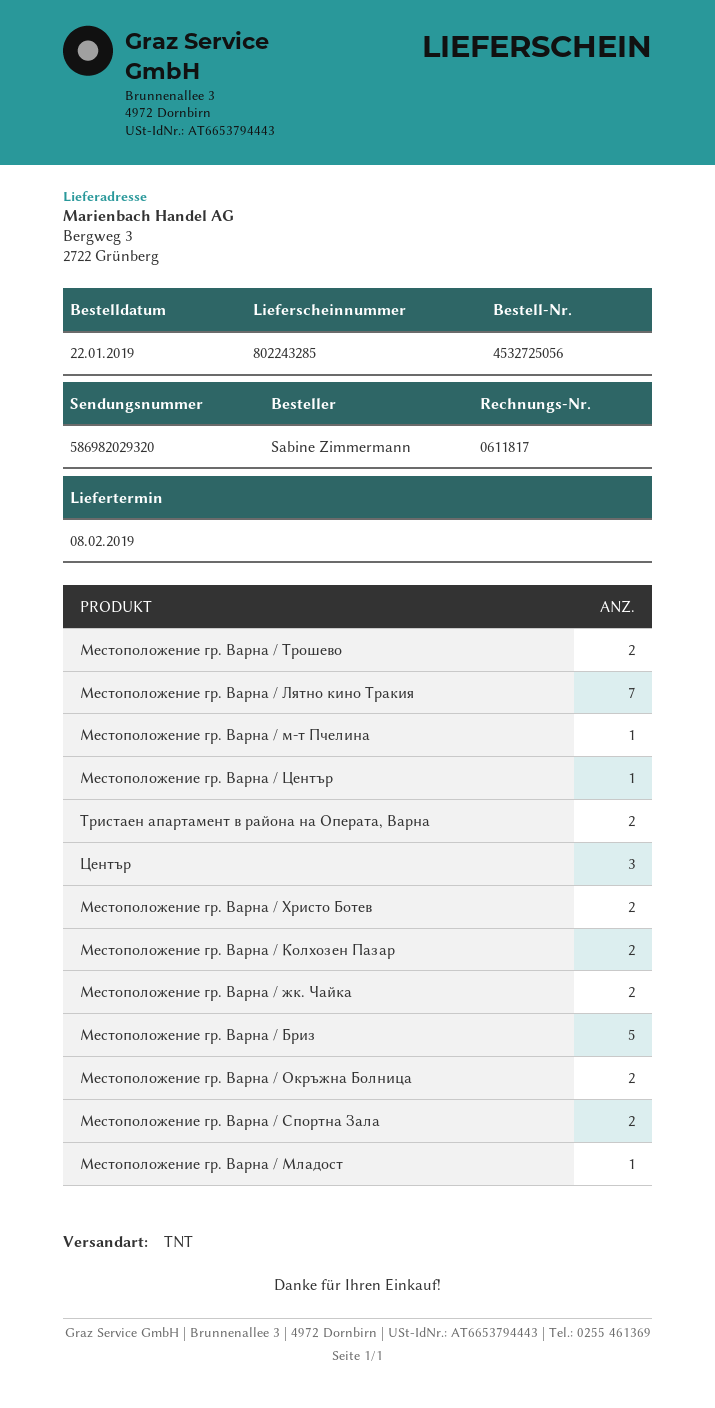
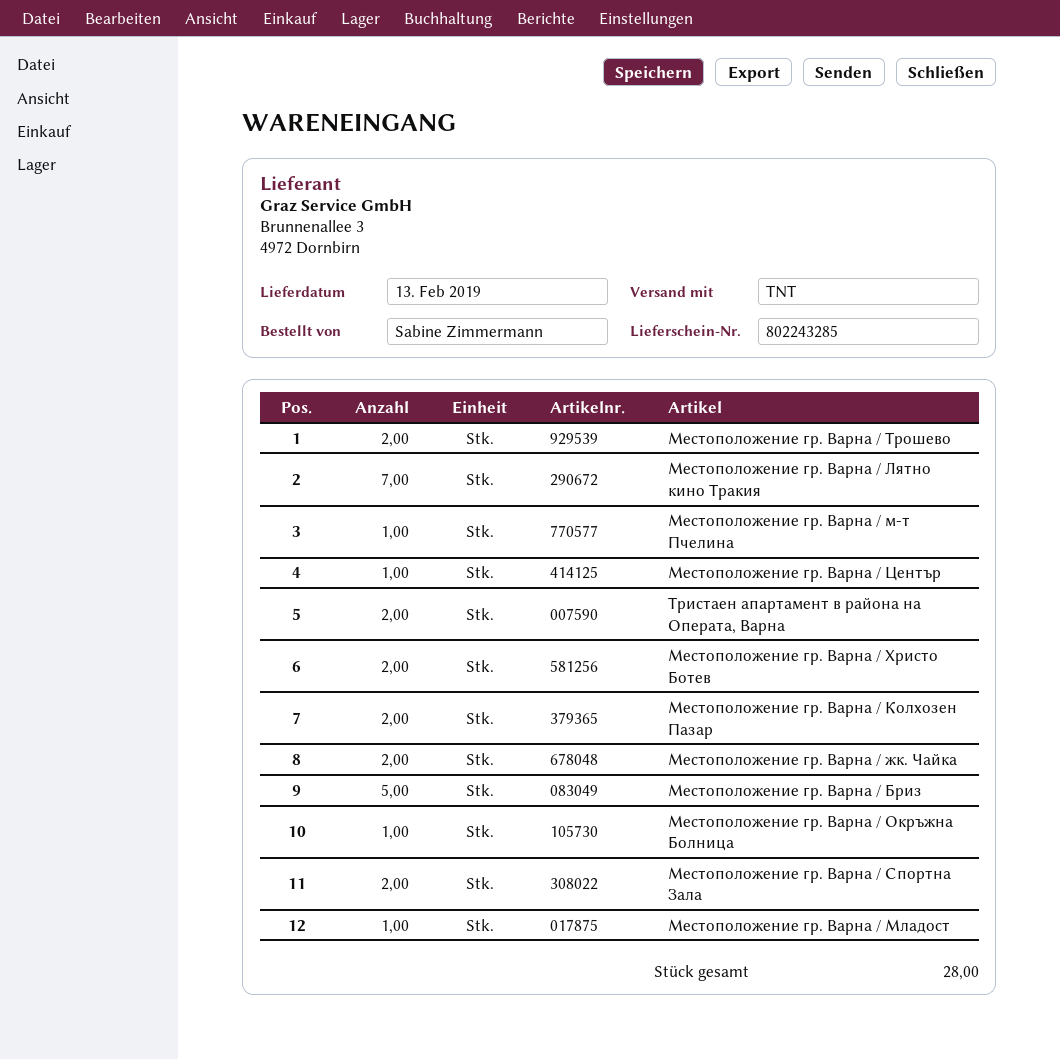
delivery date: 2019-02-08 -> 2019-02-13
Център: 3 -> none
Местоположение гр. Варна / Окръжна Болница: 2 -> 1

